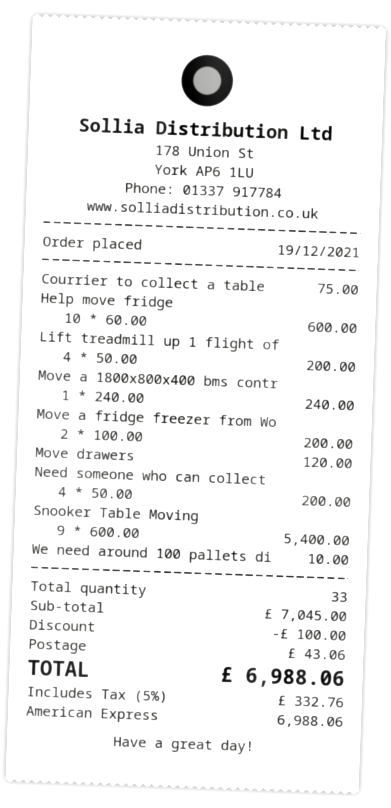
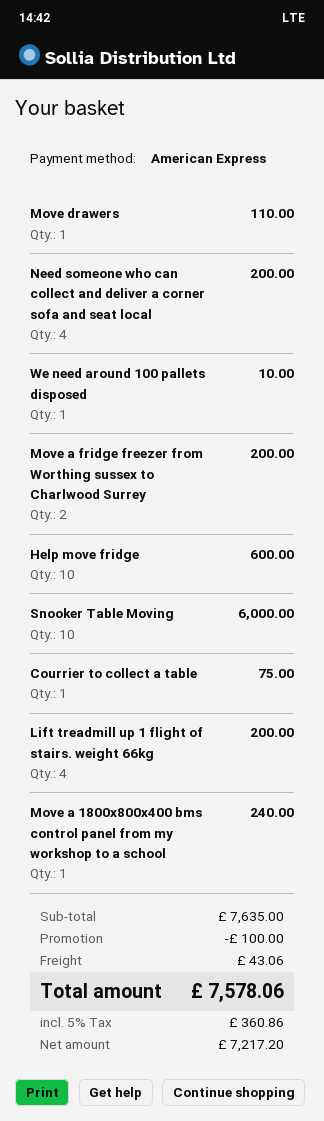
Move drawers: 1 for 120.00 -> 1 for 110.00
Snooker Table Moving: 9 for 5400.00 -> 10 for 6000.00
subtotal: 7045.00 -> 7635.00
tax: 5% = 332.76 -> 5% = 360.86
total: 6988.06 -> 7578.06

